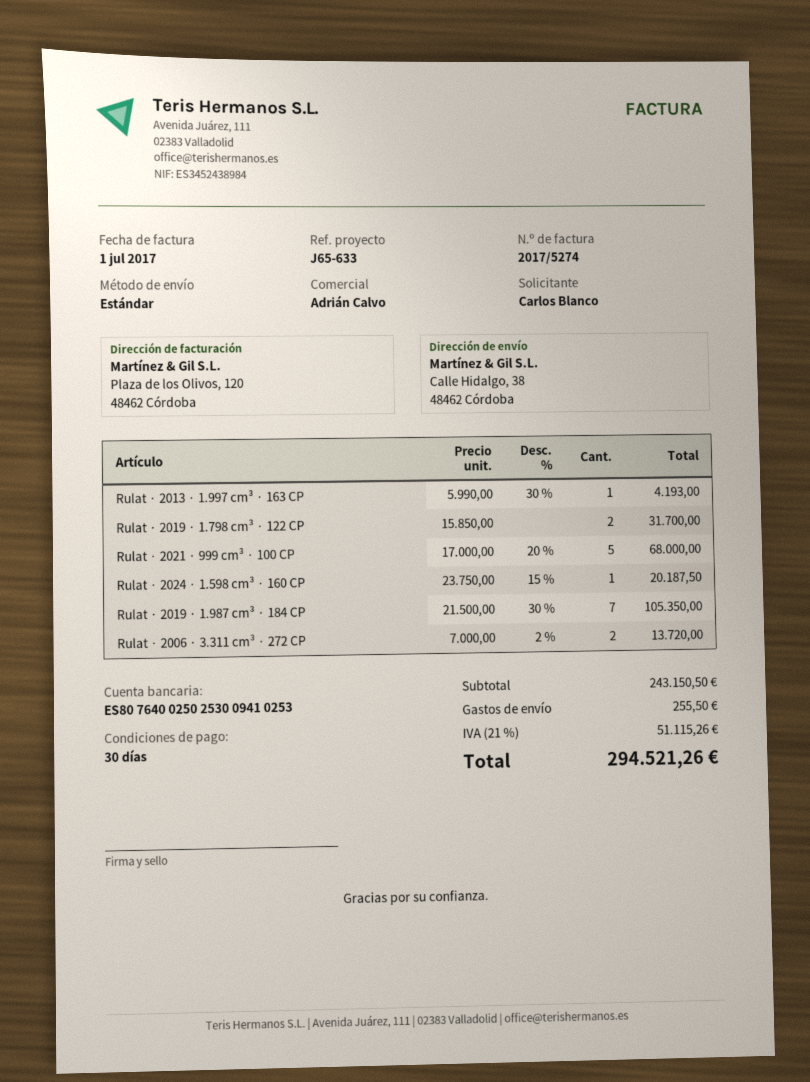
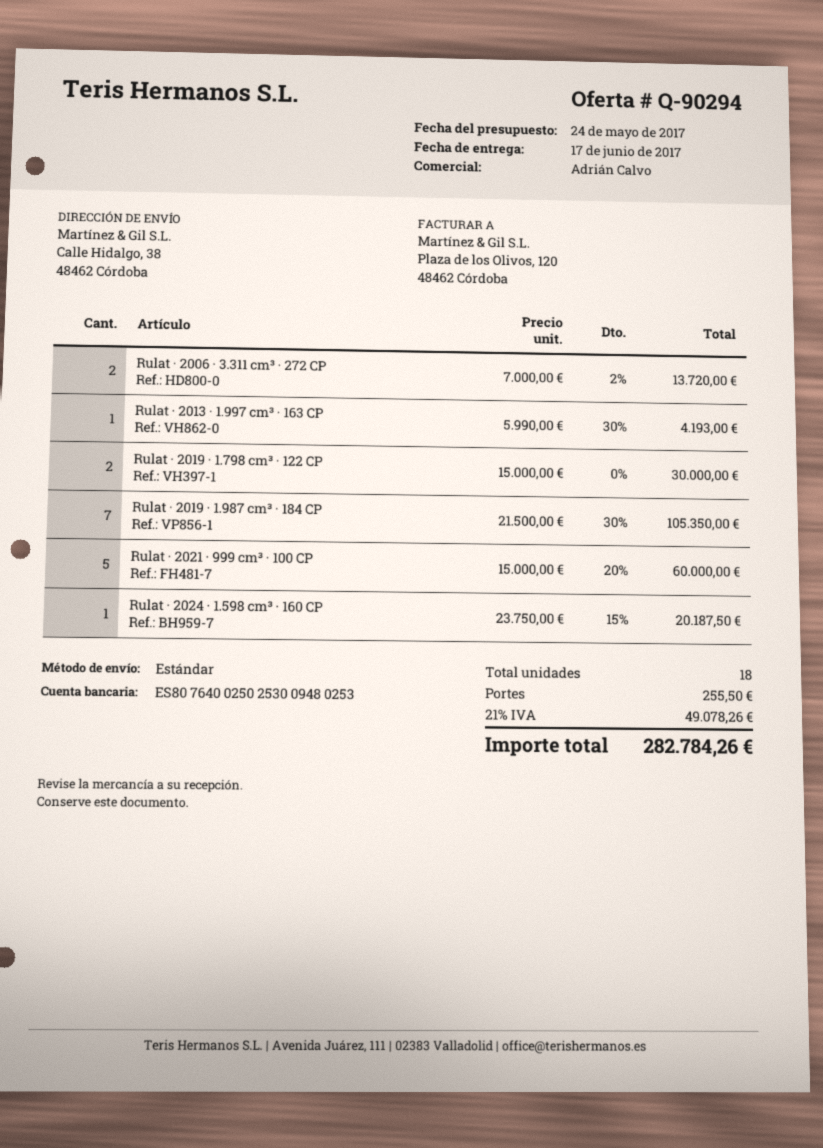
bank account: ES8076400250253009410253 -> ES8076400250253009480253
Rulat · 2019 · 1.798 cm³ · 122 CP: 2 x 15850.00 = 31700.00 -> 2 x 15000.00 = 30000.00
Rulat · 2021 · 999 cm³ · 100 CP: 5 x 17000.00 - 20% = 68000.00 -> 5 x 15000.00 - 20% = 60000.00
tax: 21% = 51115.26 -> 21% = 49078.26
total: 294521.26 -> 282784.26

